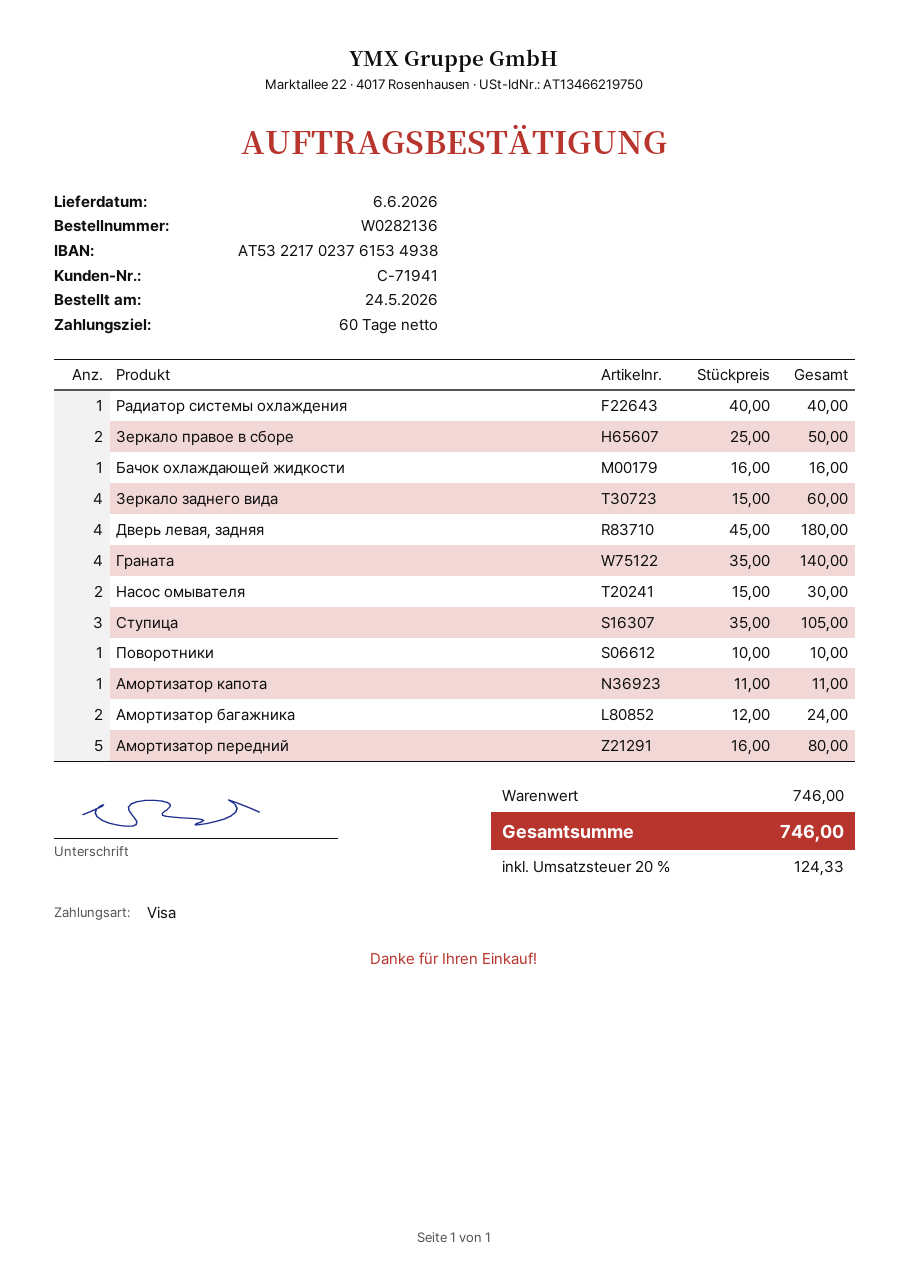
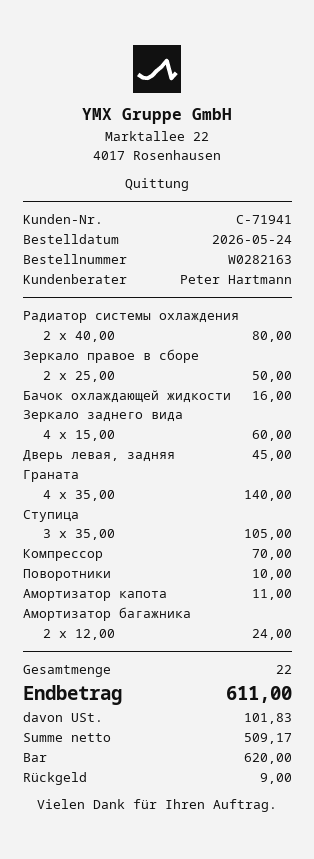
order number: W0282136 -> W0282163
payment method: Visa -> cash
Радиатор системы охлаждения: 1 x 40.00 = 40.00 -> 2 x 40.00 = 80.00
Дверь левая, задняя: 4 x 45.00 = 180.00 -> 1 x 45.00 = 45.00
Насос омывателя: 2 x 15.00 = 30.00 -> none
Амортизатор передний: 5 x 16.00 = 80.00 -> none
Компрессор: none -> 1 x 70.00 = 70.00
tax: 124.33 -> 101.83
total: 746.00 -> 611.00

